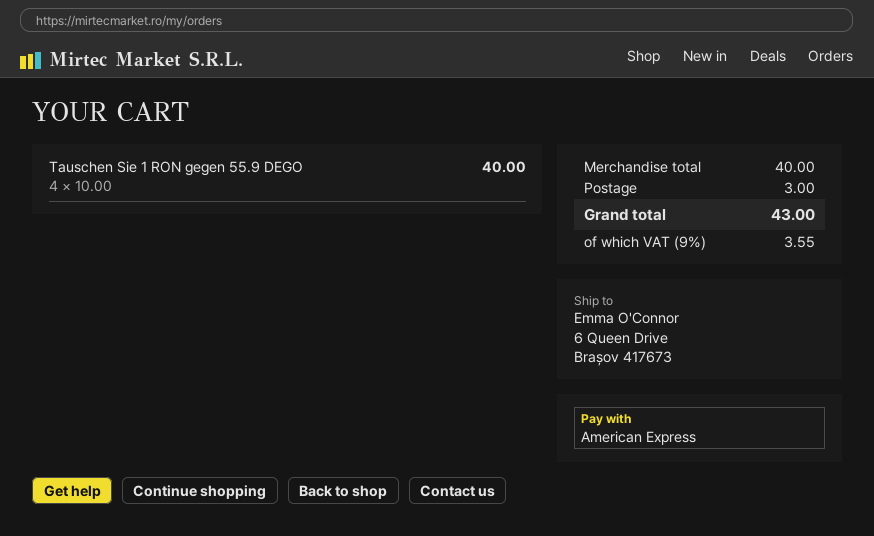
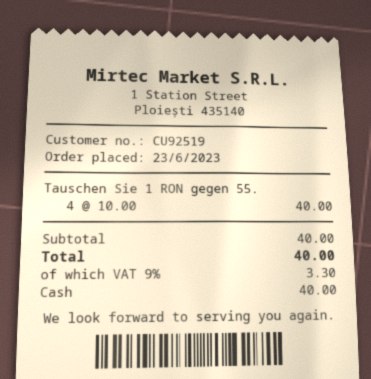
payment method: American Express -> cash
shipping: 3.00 -> none
tax: 9% = 3.55 -> 9% = 3.30
total: 43.00 -> 40.00

